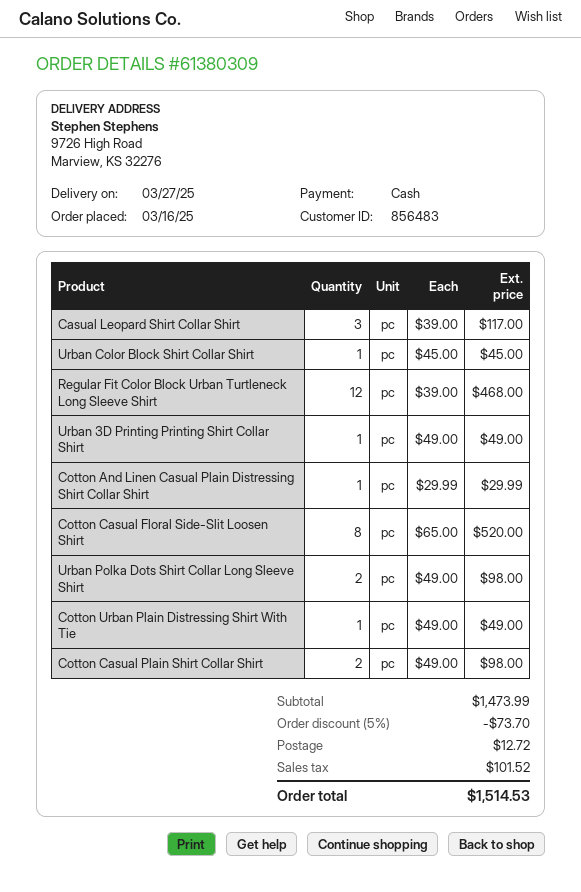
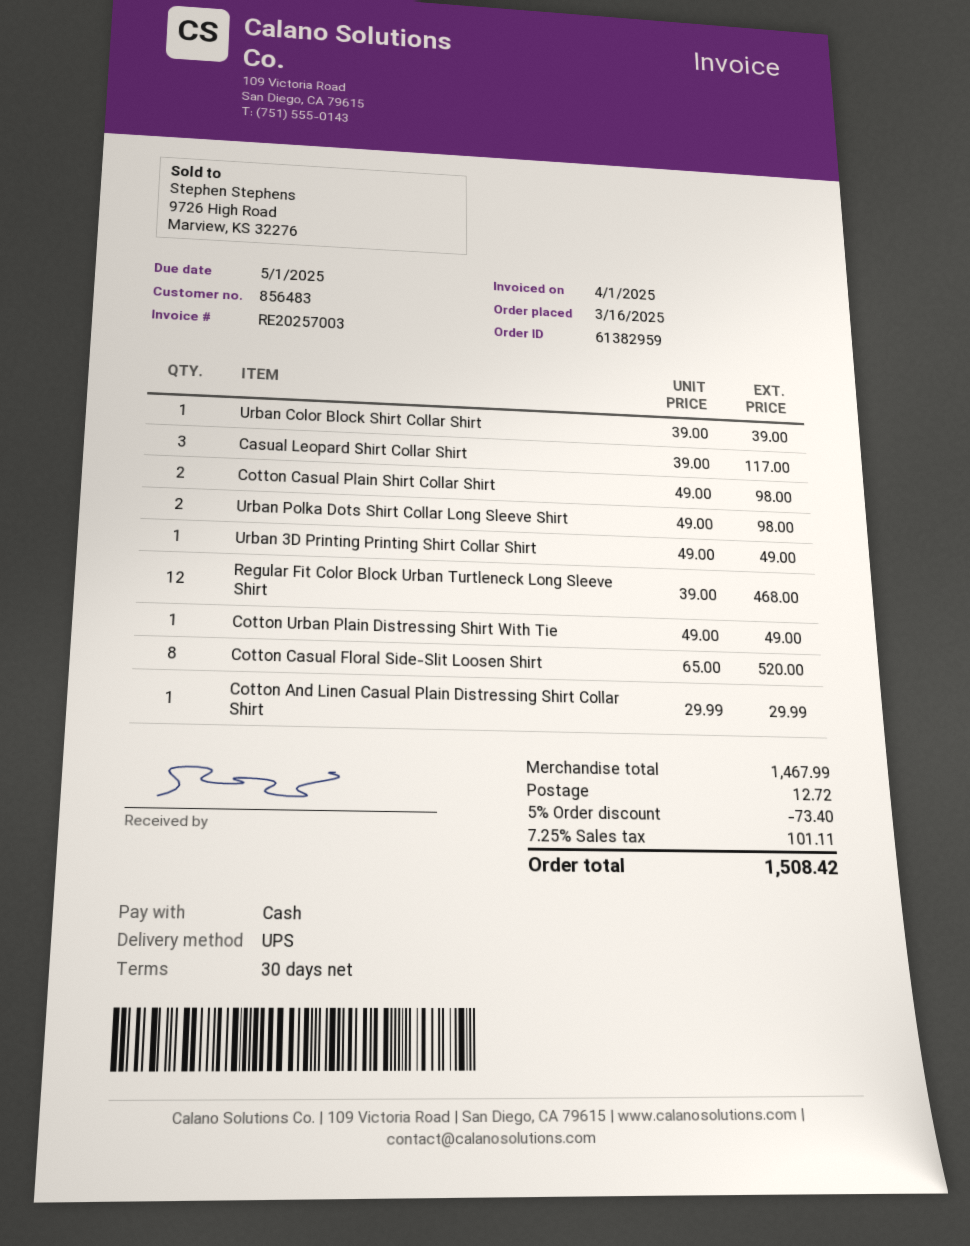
order number: 61380309 -> 61382959
Urban Color Block Shirt Collar Shirt: 1 x 45.00 = 45.00 -> 1 x 39.00 = 39.00
subtotal: 1473.99 -> 1467.99
discount: 5% = 73.70 -> 5% = 73.40
tax: 101.52 -> 101.11
total: 1514.53 -> 1508.42

